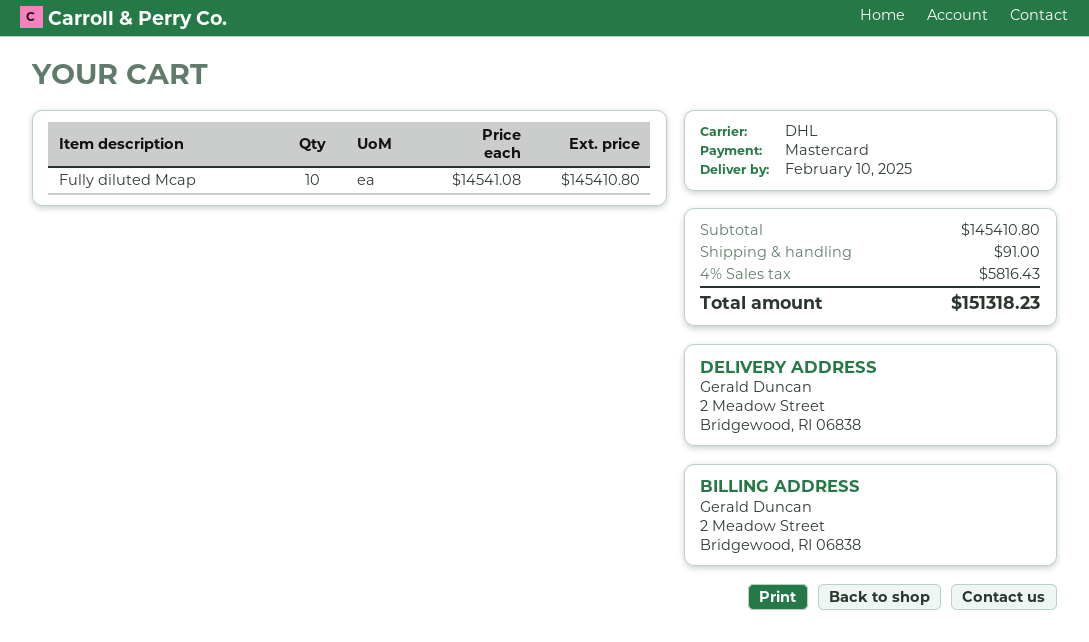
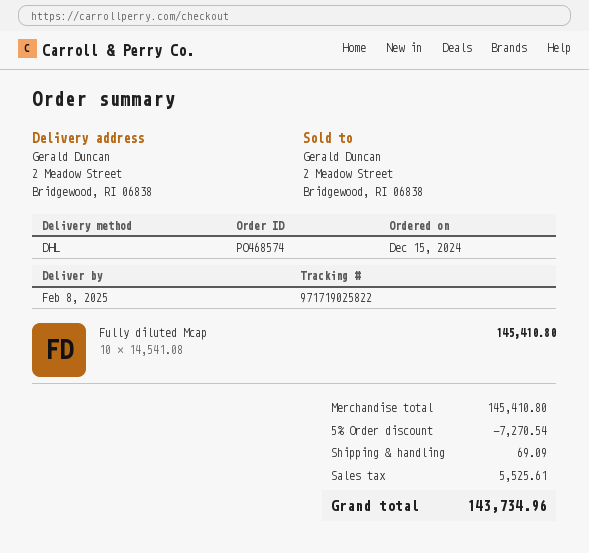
delivery date: 2025-02-10 -> 2025-02-08
discount: none -> 5% = 7270.54
shipping: 91.00 -> 69.09
tax: 5816.43 -> 5525.61
total: 151318.23 -> 143734.96

